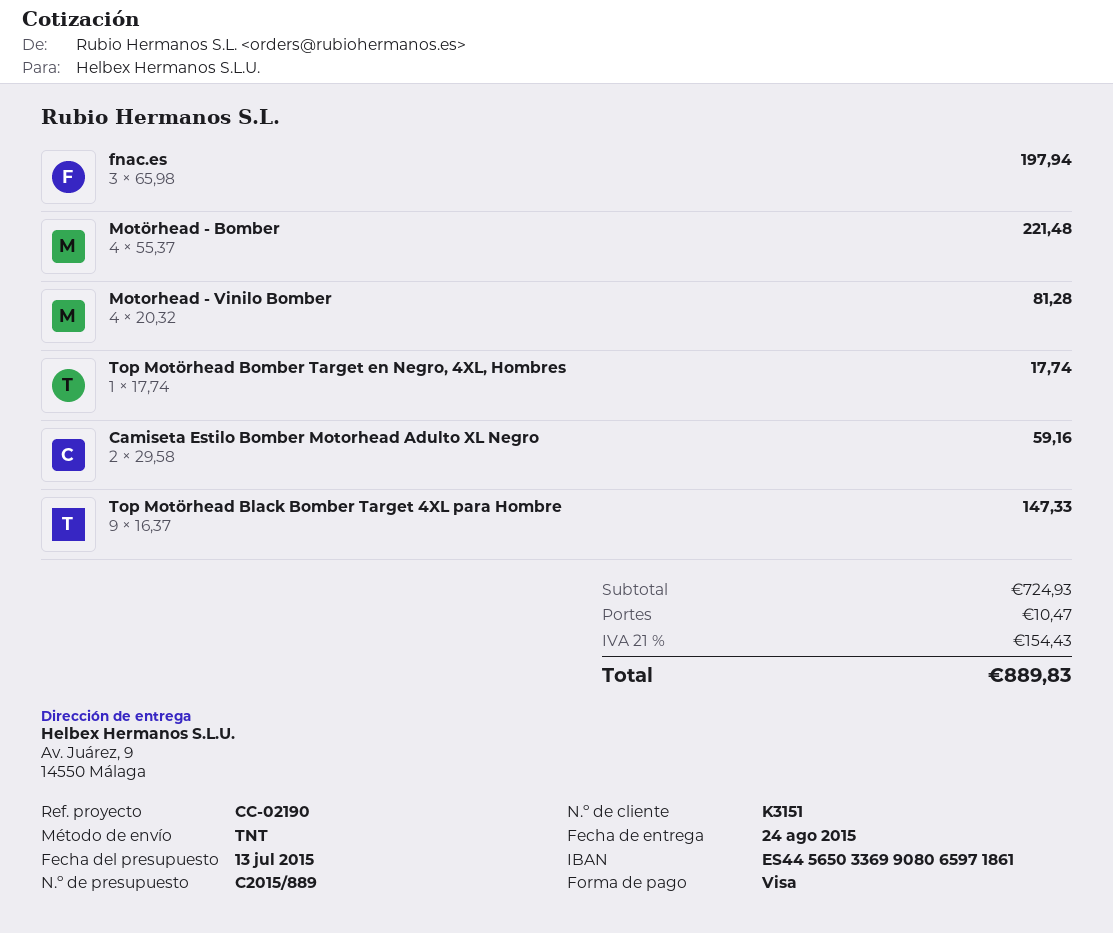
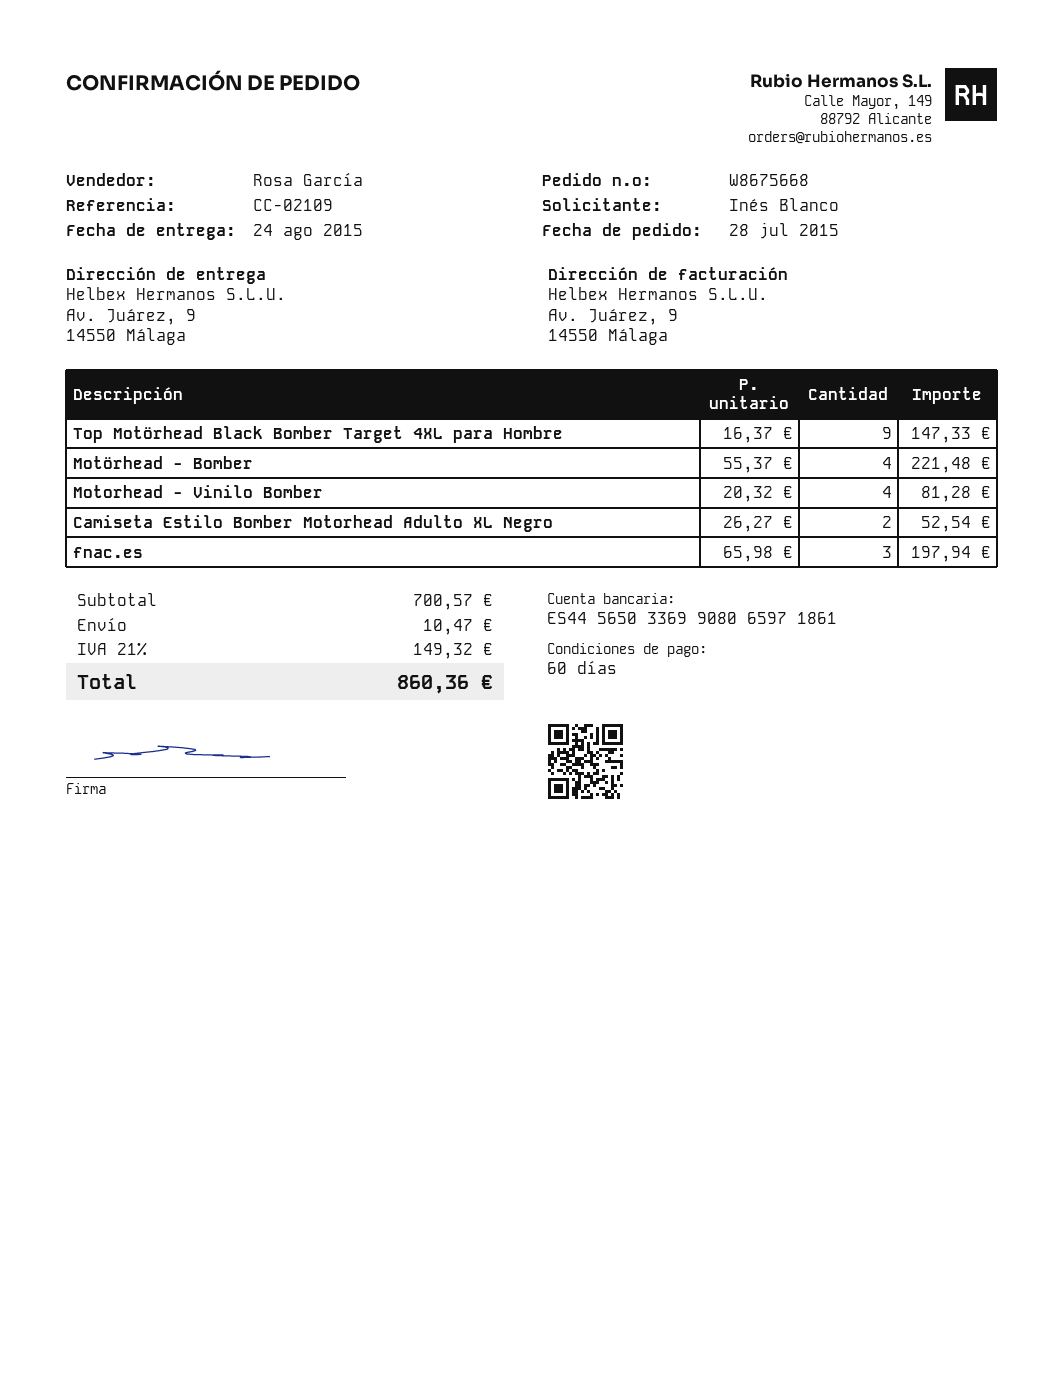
reference: CC-02190 -> CC-02109
Top Motörhead Bomber Target en Negro, 4XL, Hombres: 1 x 17.74 = 17.74 -> none
Camiseta Estilo Bomber Motorhead Adulto XL Negro: 2 x 29.58 = 59.16 -> 2 x 26.27 = 52.54
subtotal: 724.93 -> 700.57
tax: 21% = 154.43 -> 21% = 149.32
total: 889.83 -> 860.36

